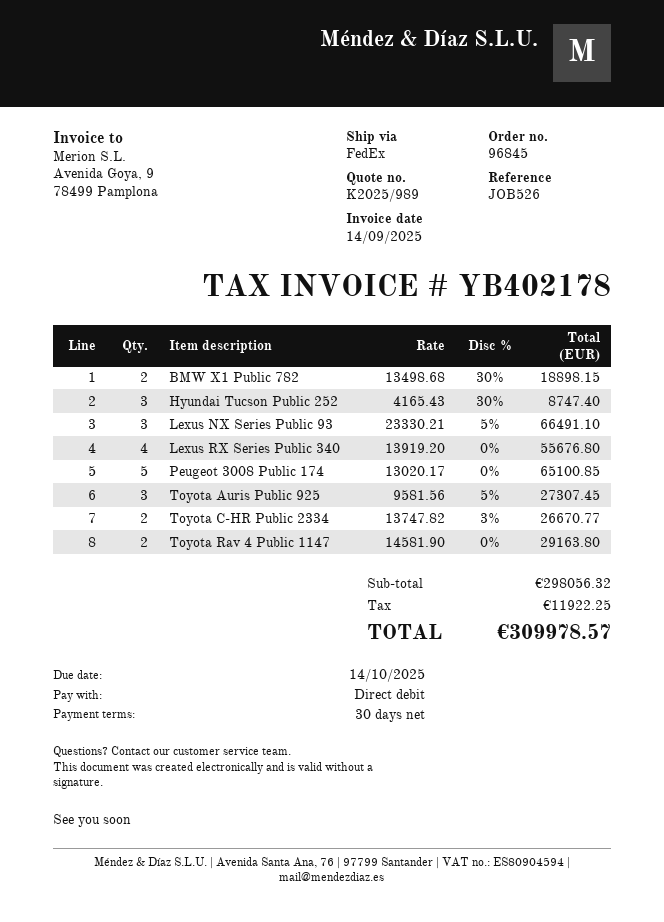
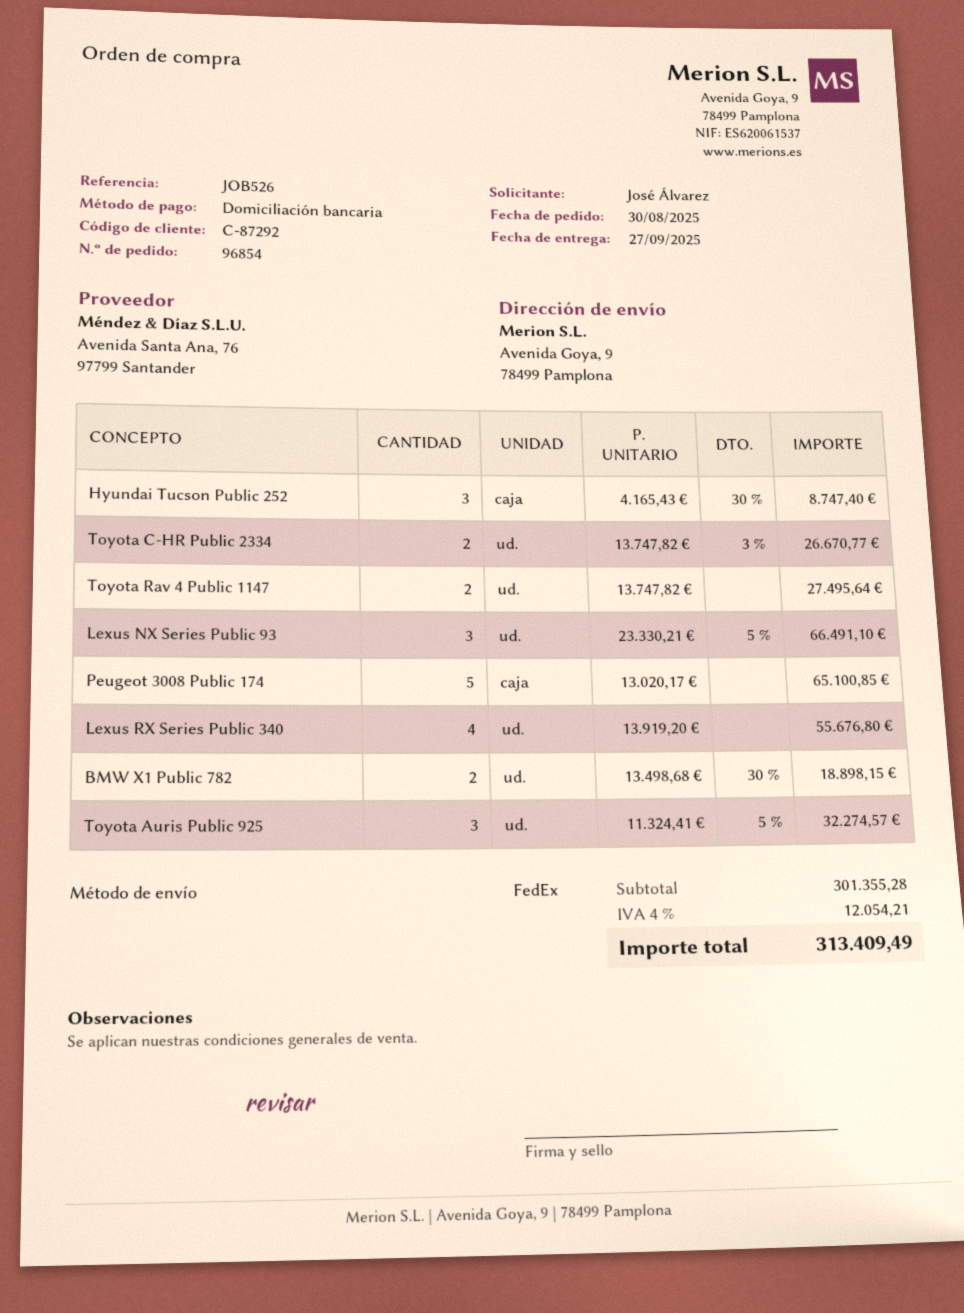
order number: 96845 -> 96854
Toyota Auris Public 925: 3 x 9581.56 - 5% = 27307.45 -> 3 x 11324.41 - 5% = 32274.57
Toyota Rav 4 Public 1147: 2 x 14581.90 = 29163.80 -> 2 x 13747.82 = 27495.64
subtotal: 298056.32 -> 301355.28
tax: 11922.25 -> 12054.21
total: 309978.57 -> 313409.49

